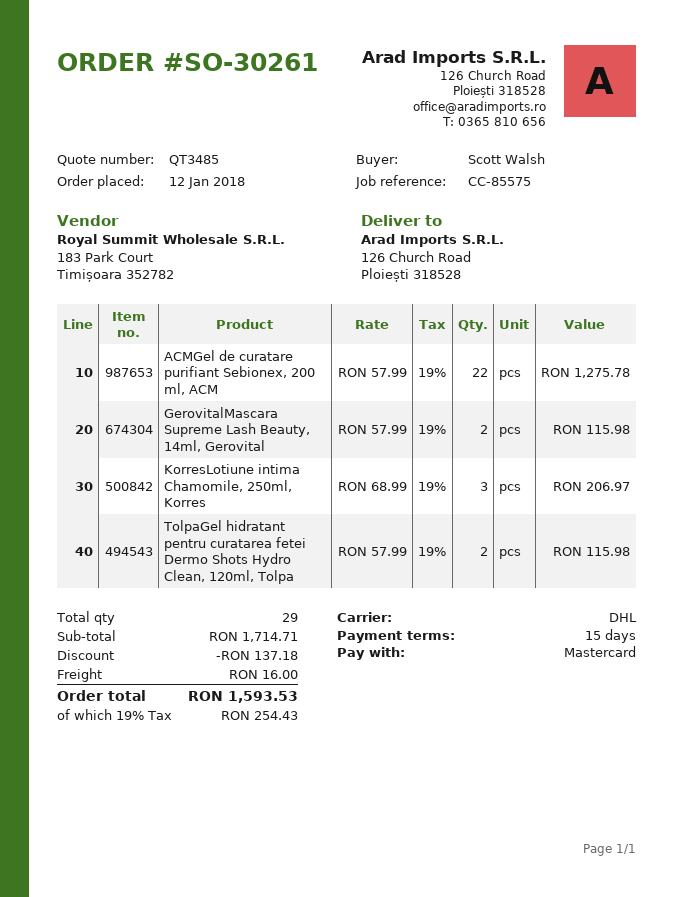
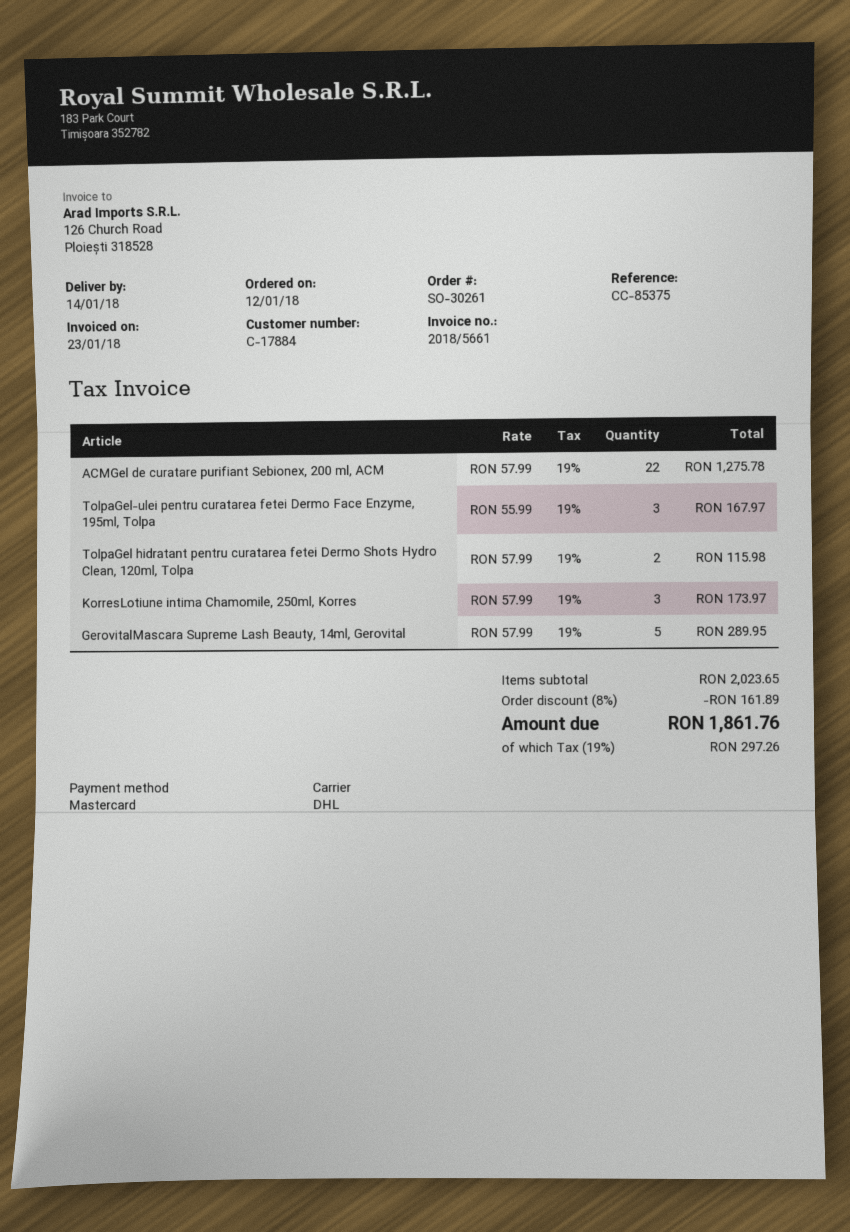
reference: CC-85575 -> CC-85375
GerovitalMascara Supreme Lash Beauty, 14ml, Gerovital: 2 x 57.99 = 115.98 -> 5 x 57.99 = 289.95
KorresLotiune intima Chamomile, 250ml, Korres: 3 x 68.99 = 206.97 -> 3 x 57.99 = 173.97
TolpaGel-ulei pentru curatarea fetei Dermo Face Enzyme, 195ml, Tolpa: none -> 3 x 55.99 = 167.97
subtotal: 1714.71 -> 2023.65
discount: 137.18 -> 161.89
shipping: 16.00 -> none
tax: 19% = 254.43 -> 19% = 297.26
total: 1593.53 -> 1861.76

